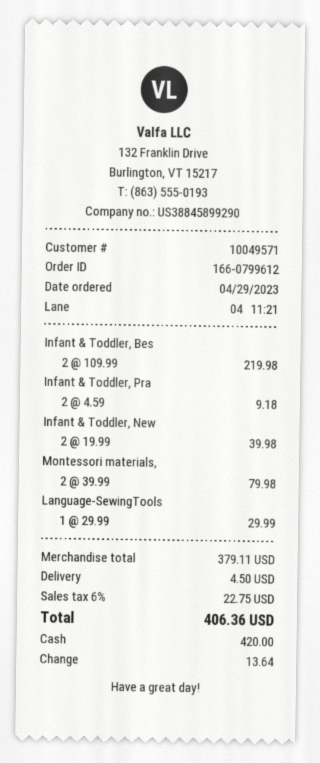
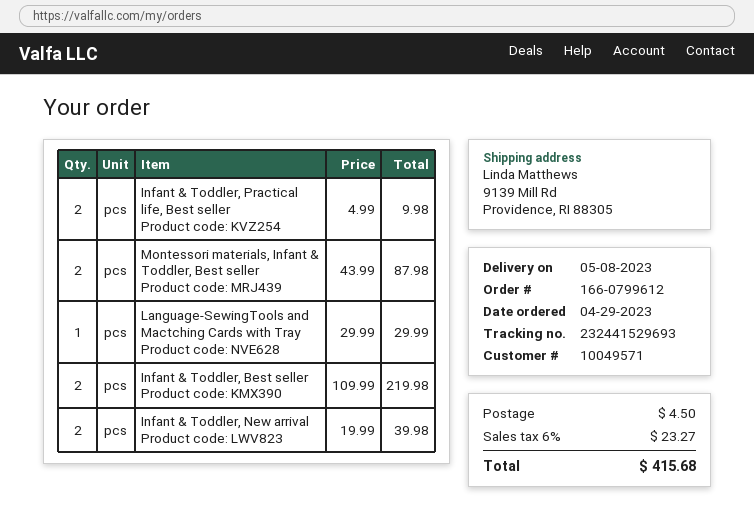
Infant & Toddler, Pra: 2 x 4.59 = 9.18 -> 2 x 4.99 = 9.98
Montessori materials,: 2 x 39.99 = 79.98 -> 2 x 43.99 = 87.98
tax: 6% = 22.75 -> 6% = 23.27
total: 406.36 -> 415.68

